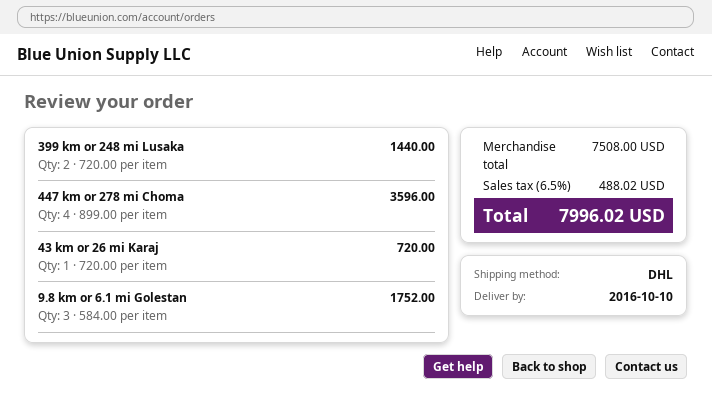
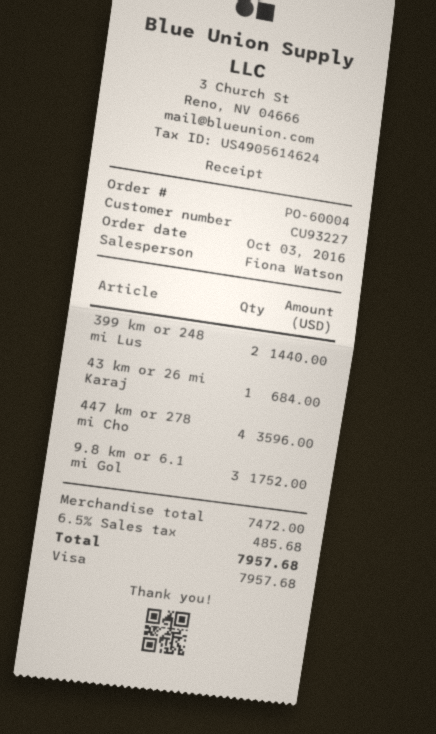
43 km or 26 mi Karaj: 1 for 720.00 -> 1 for 684.00
subtotal: 7508.00 -> 7472.00
tax: 6.5% = 488.02 -> 6.5% = 485.68
total: 7996.02 -> 7957.68

